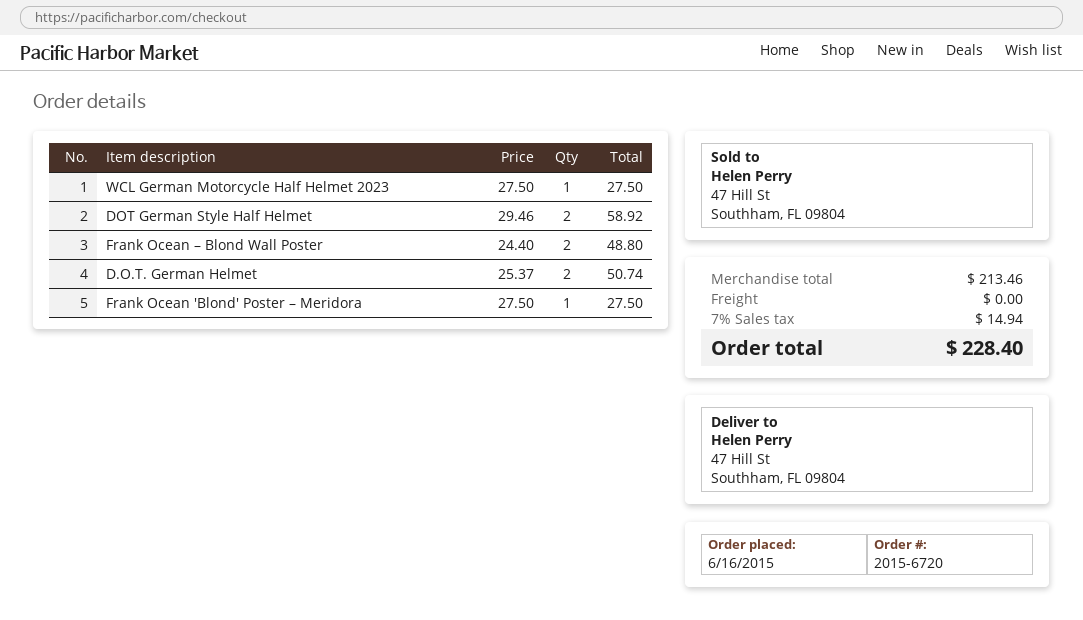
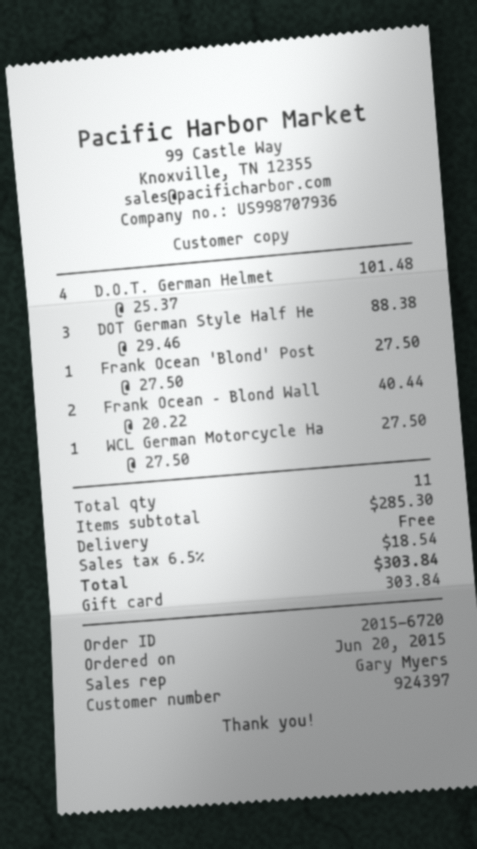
order date: 2015-06-16 -> 2015-06-20
DOT German Style Half Helmet: 2 x 29.46 = 58.92 -> 3 x 29.46 = 88.38
Frank Ocean – Blond Wall Poster: 2 x 24.40 = 48.80 -> 2 x 20.22 = 40.44
D.O.T. German Helmet: 2 x 25.37 = 50.74 -> 4 x 25.37 = 101.48
subtotal: 213.46 -> 285.30
tax: 7% = 14.94 -> 6.5% = 18.54
total: 228.40 -> 303.84

